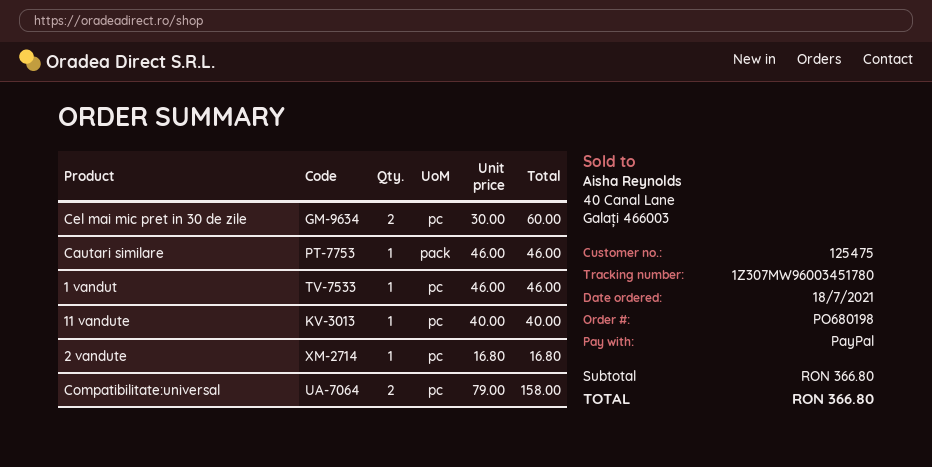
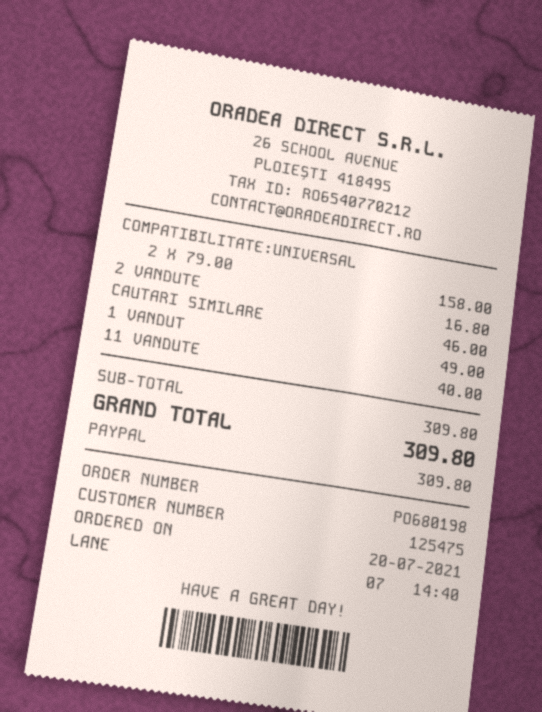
order date: 2021-07-18 -> 2021-07-20
Cel mai mic pret in 30 de zile: 2 x 30.00 = 60.00 -> none
1 vandut: 1 x 46.00 = 46.00 -> 1 x 49.00 = 49.00
subtotal: 366.80 -> 309.80
total: 366.80 -> 309.80

